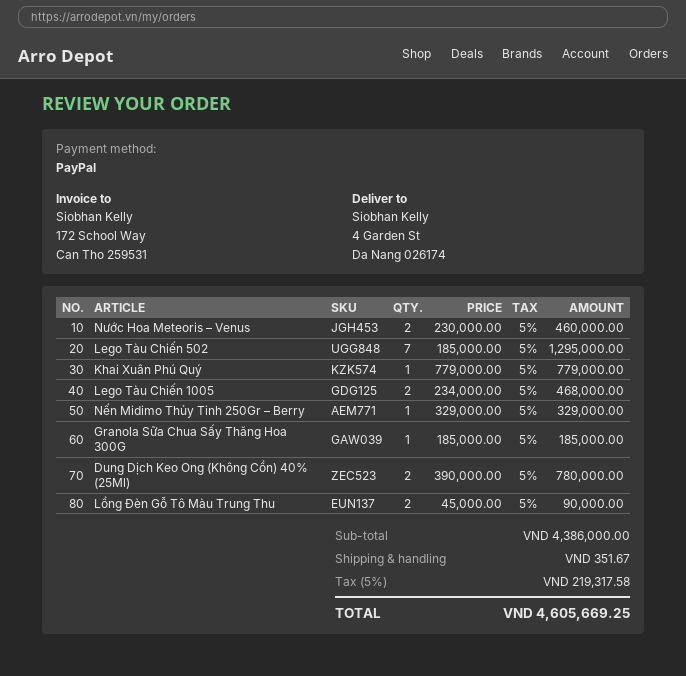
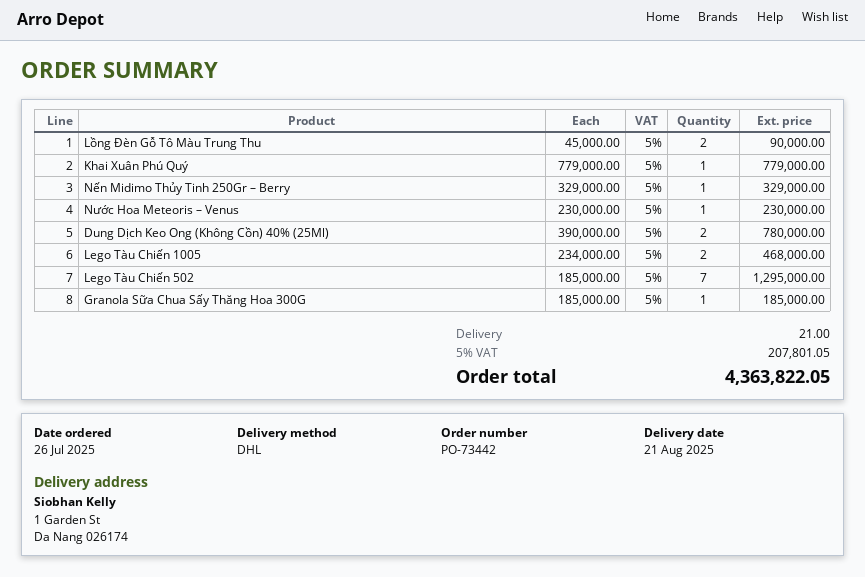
ship to: 4 Garden St, Da Nang 026174 -> 1 Garden St, Da Nang 026174
Nước Hoa Meteoris – Venus: 2 x 230000.00 = 460000.00 -> 1 x 230000.00 = 230000.00
shipping: 351.67 -> 21.00
tax: 5% = 219317.58 -> 5% = 207801.05
total: 4605669.25 -> 4363822.05

